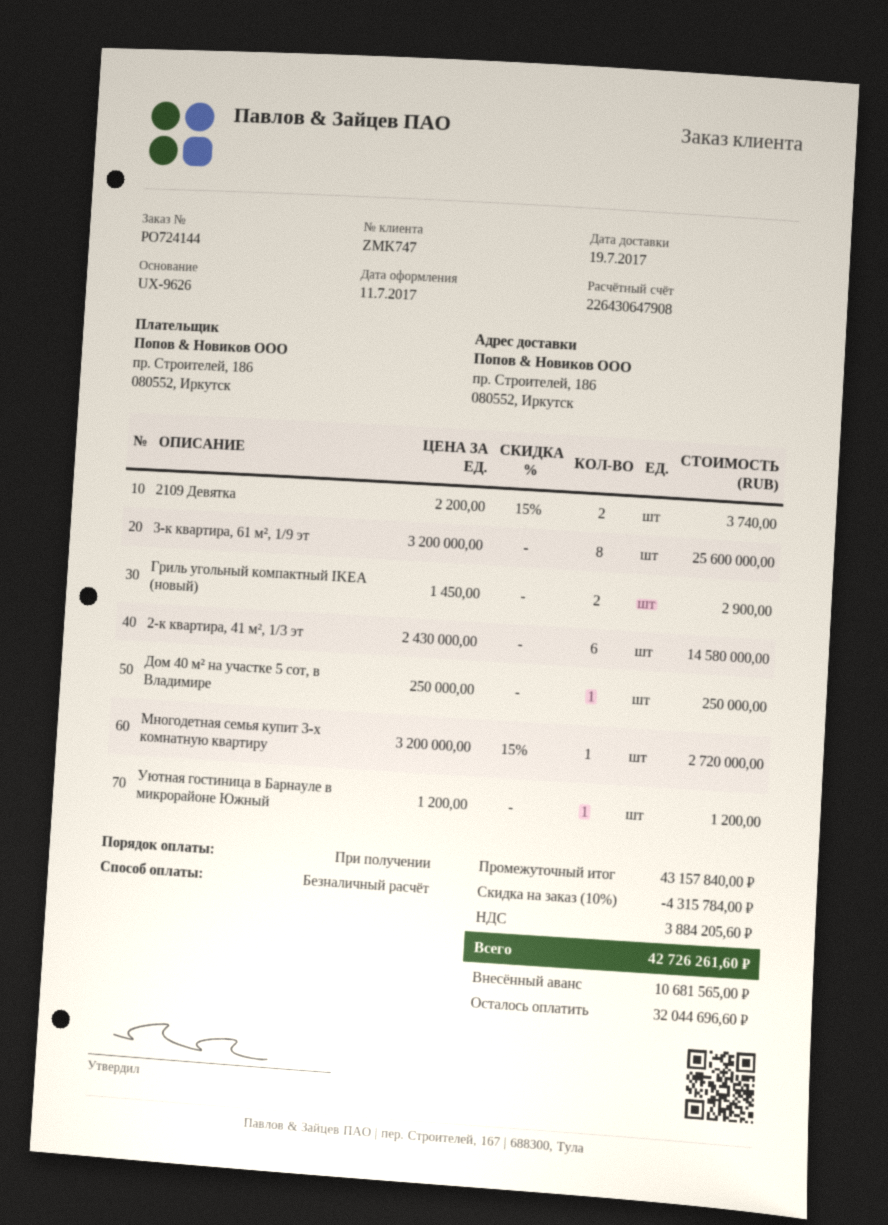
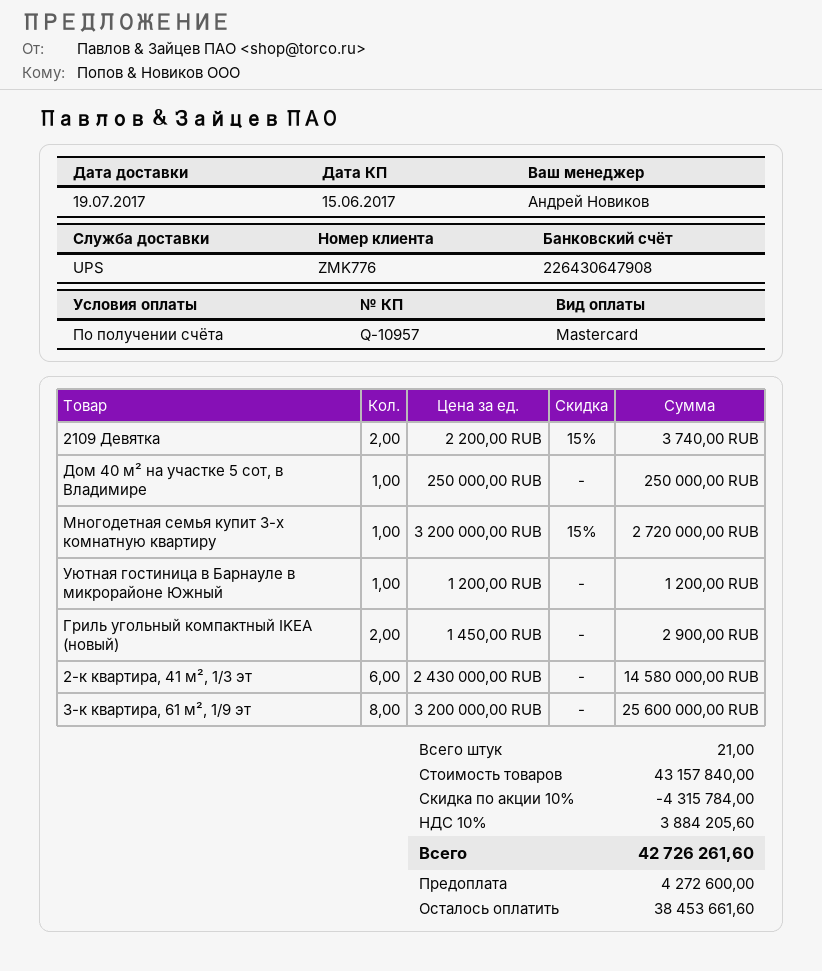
customer number: ZMK747 -> ZMK776
payment method: bank transfer -> Mastercard
deposit: 10681565.00 -> 4272600.00
balance: 32044696.60 -> 38453661.60

